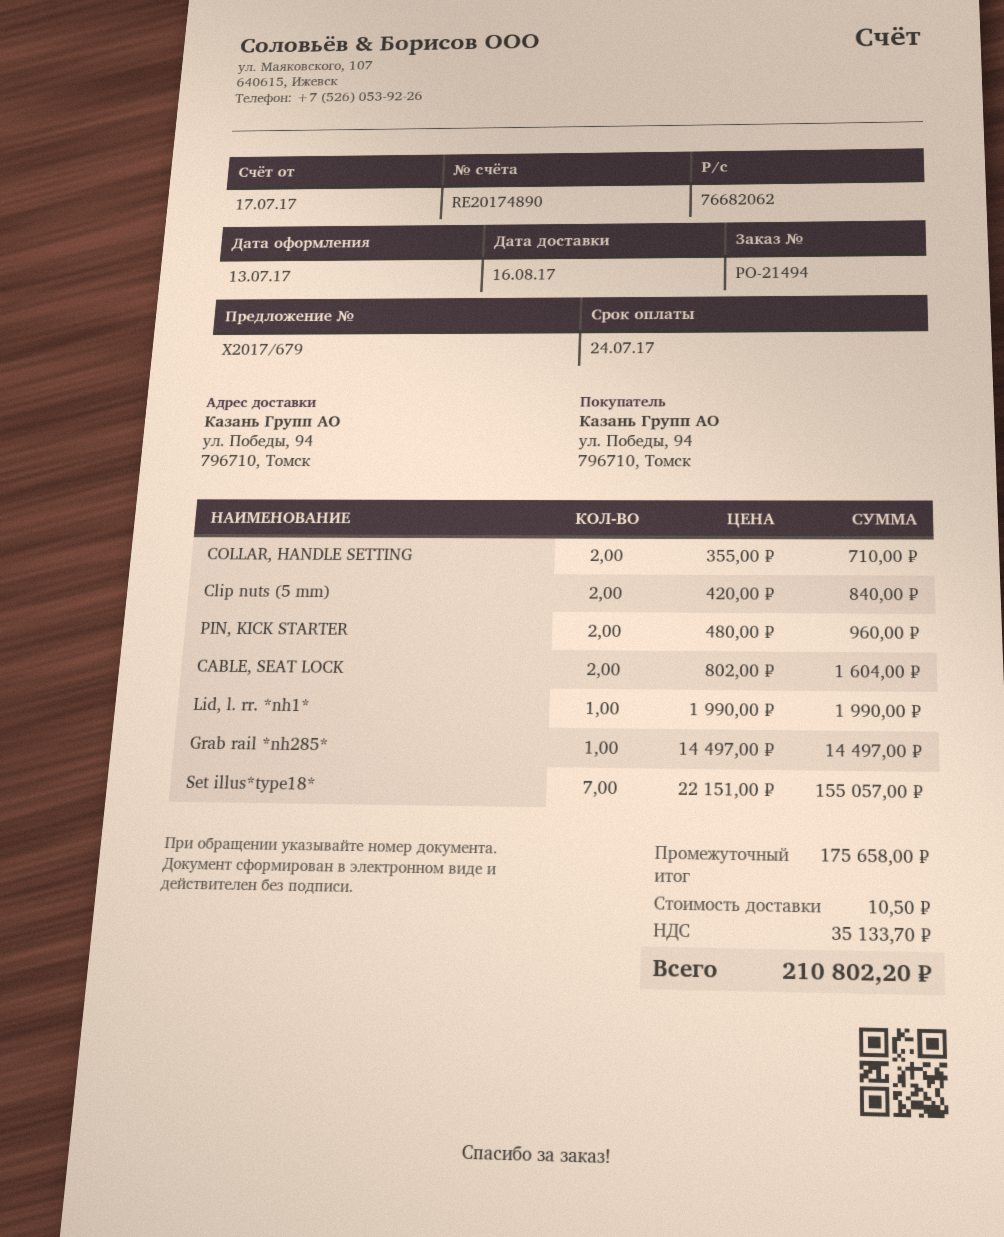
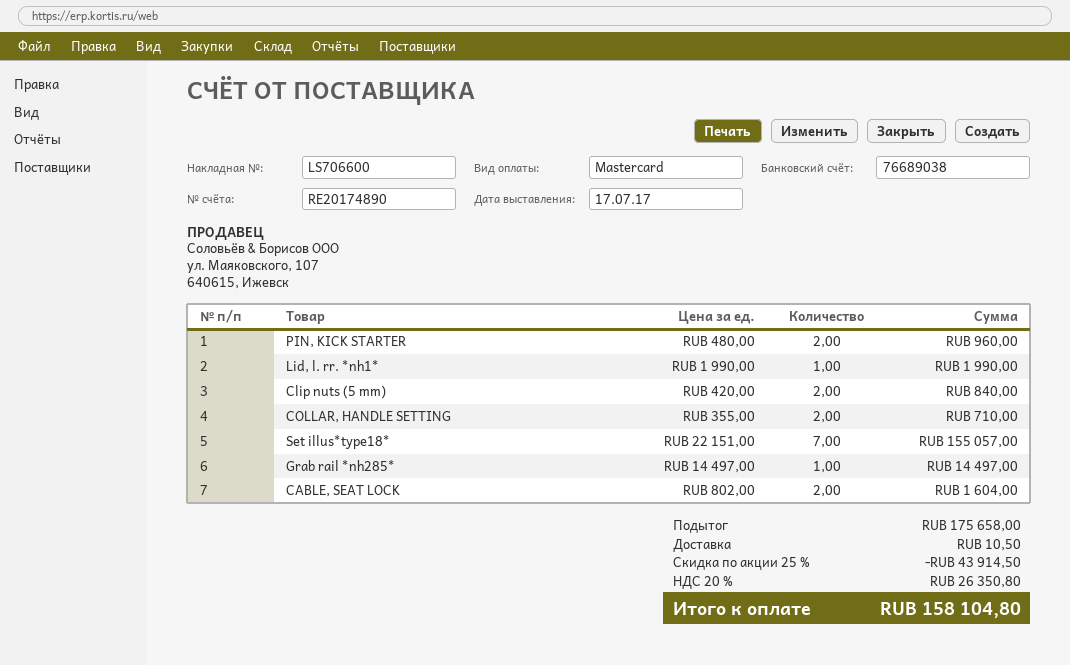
bank account: 76682062 -> 76689038
discount: none -> 25% = 43914.50
tax: 35133.70 -> 26350.80
total: 210802.20 -> 158104.80

